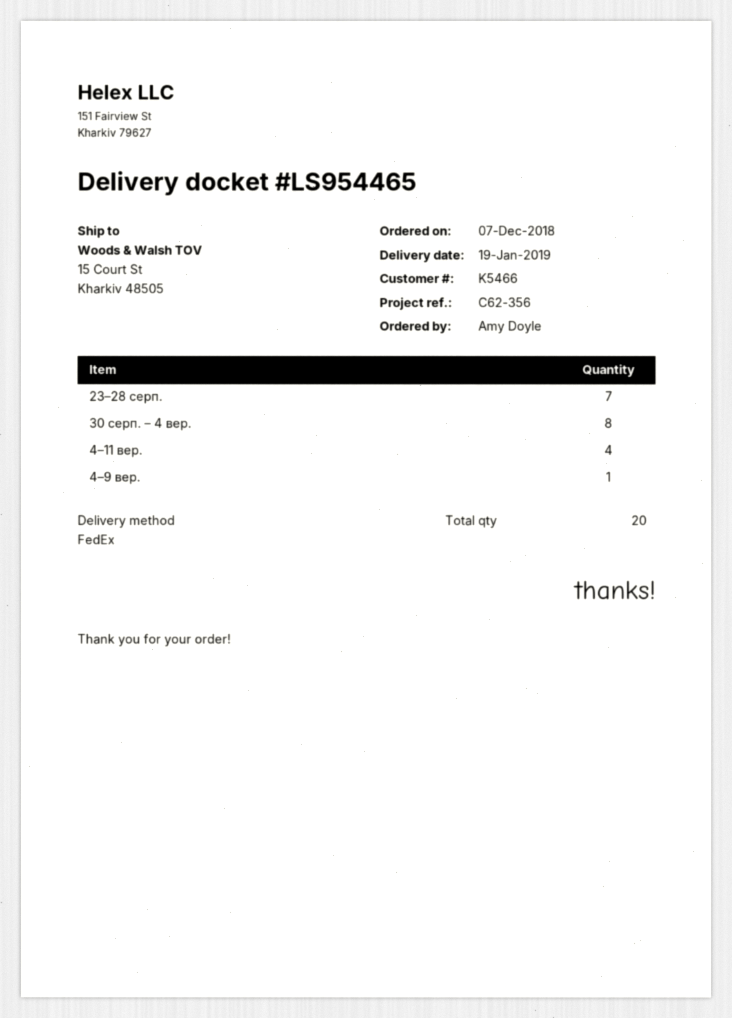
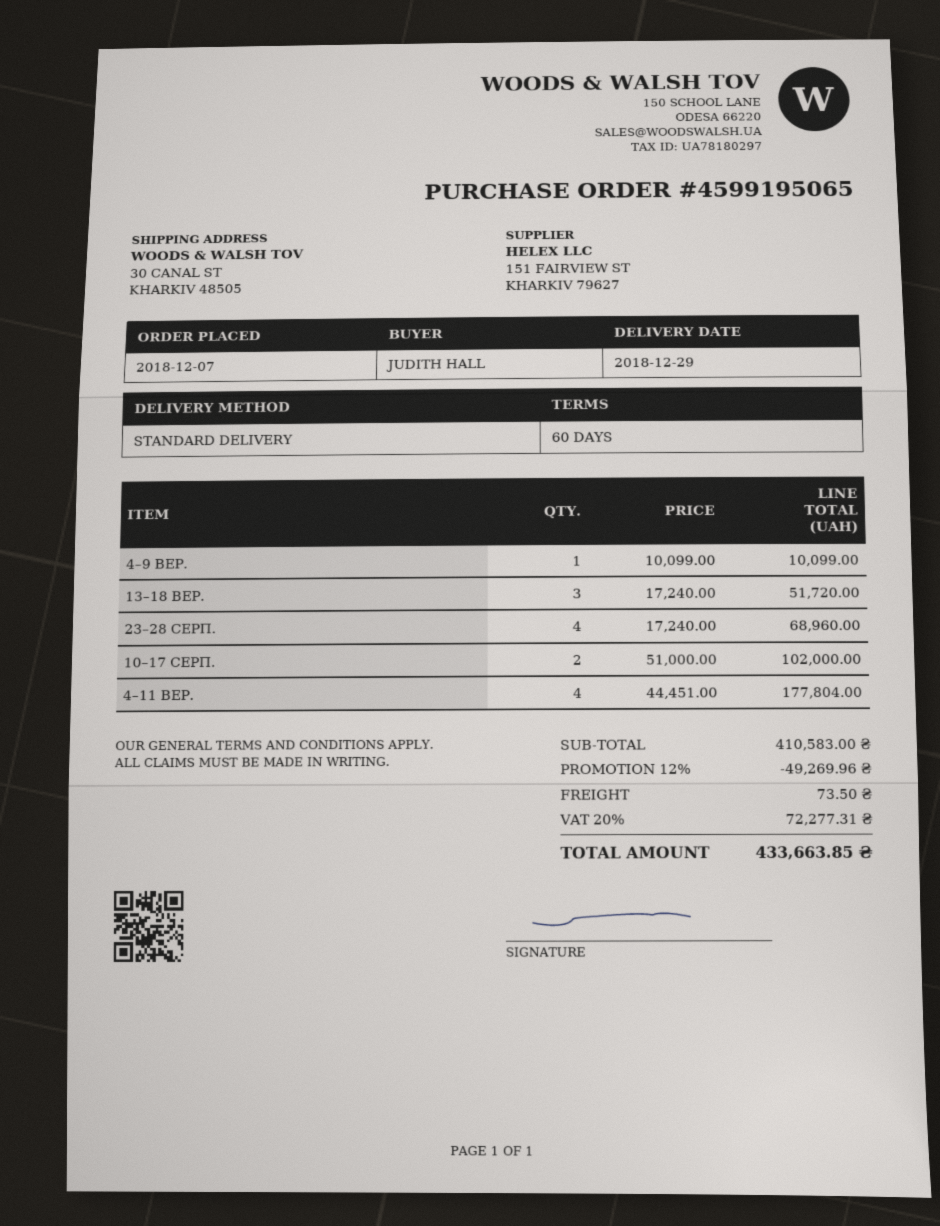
delivery date: 2019-01-19 -> 2018-12-29
ordered by: Amy Doyle -> JUDITH HALL
shipping method: FedEx -> standard
ship to: 15 Court St, Kharkiv 48505 -> 30 CANAL ST, KHARKIV 48505
23–28 серп.: 7 -> 4
30 серп. – 4 вер.: 8 -> none
13–18 ВЕР.: none -> 3
10–17 СЕРП.: none -> 2

